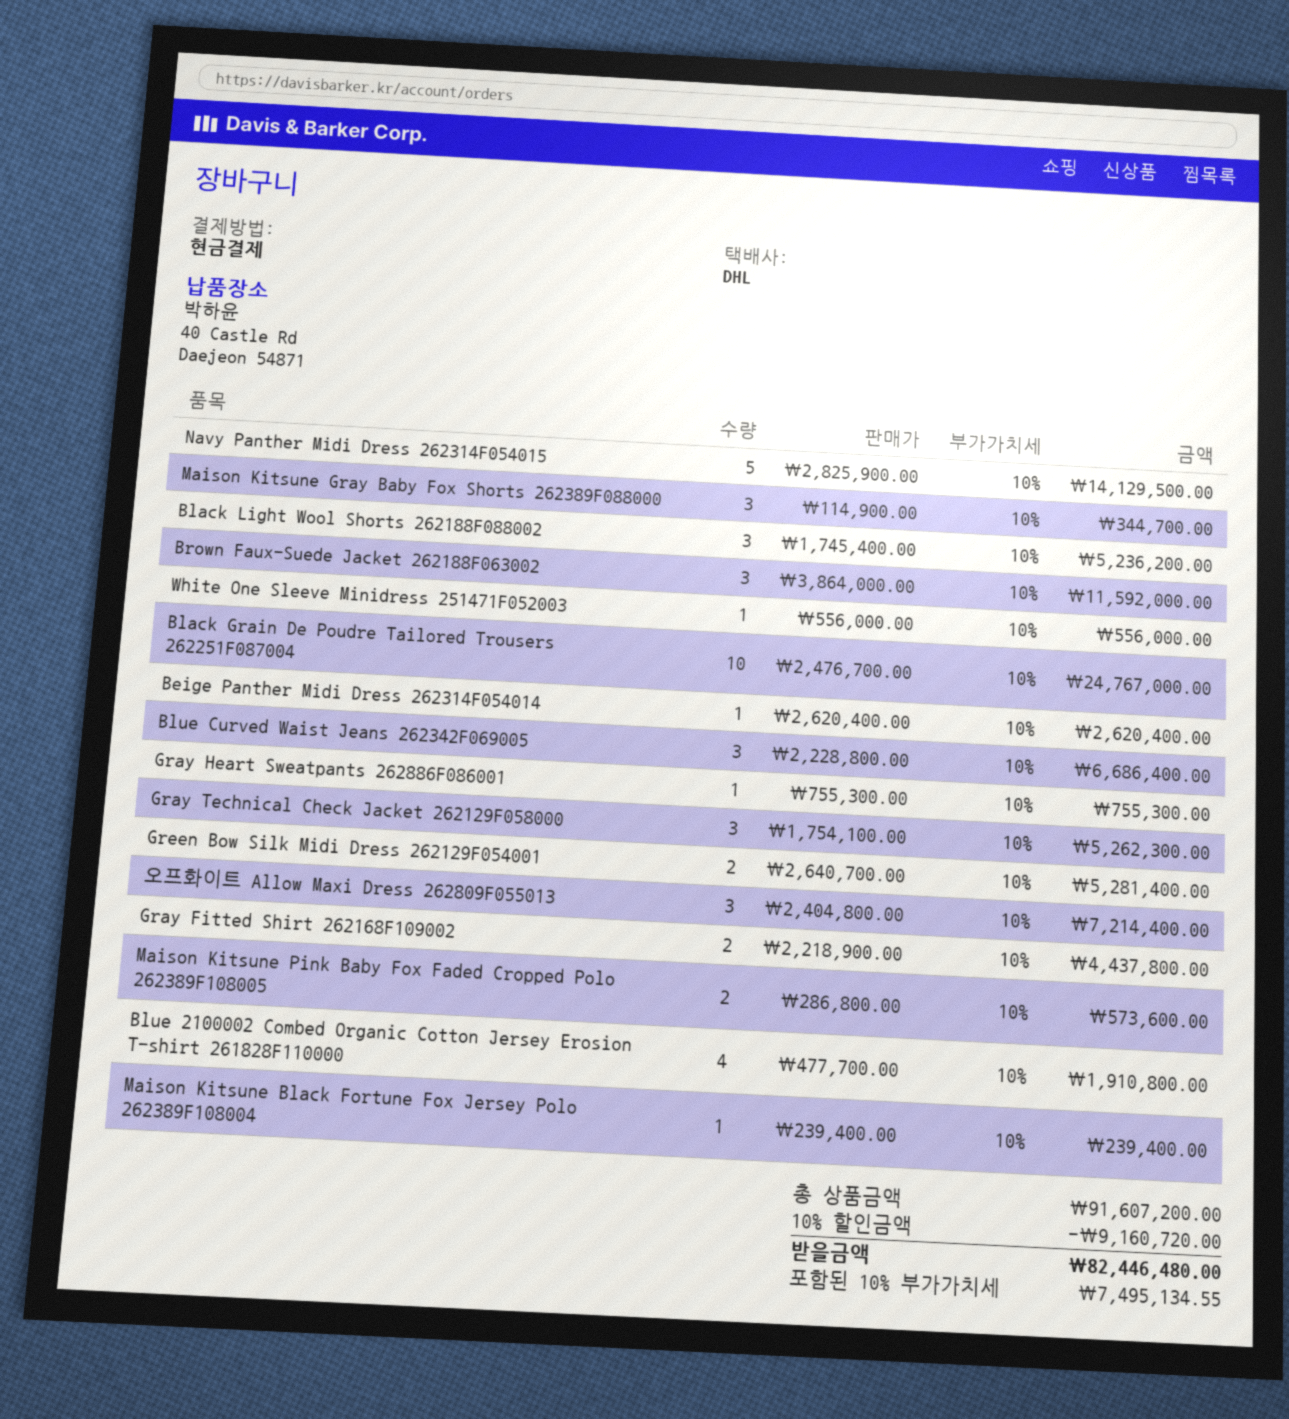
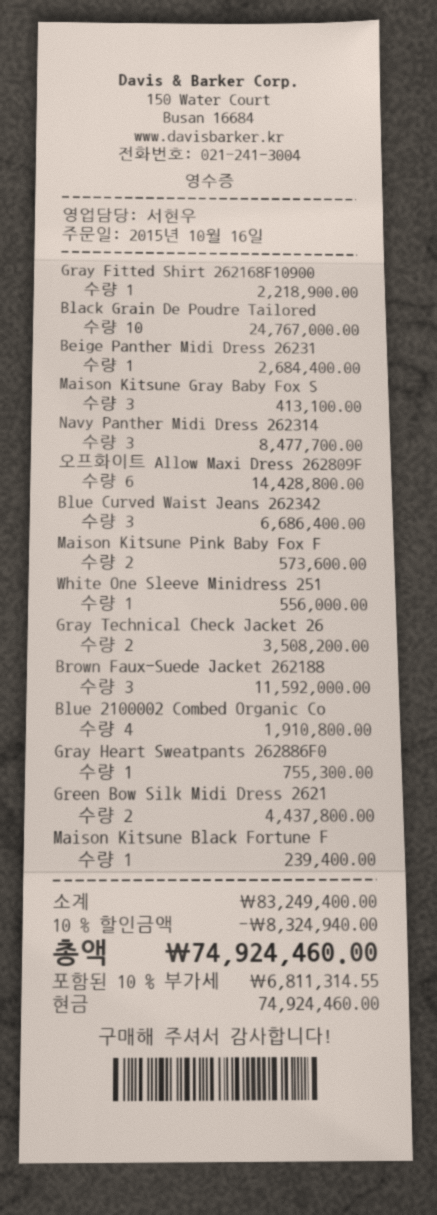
Navy Panther Midi Dress 262314F054015: 5 for 14129500.00 -> 3 for 8477700.00
Maison Kitsune Gray Baby Fox Shorts 262389F088000: 3 for 344700.00 -> 3 for 413100.00
Black Light Wool Shorts 262188F088002: 3 for 5236200.00 -> none
Beige Panther Midi Dress 262314F054014: 1 for 2620400.00 -> 1 for 2684400.00
Gray Technical Check Jacket 262129F058000: 3 for 5262300.00 -> 2 for 3508200.00
Green Bow Silk Midi Dress 262129F054001: 2 for 5281400.00 -> 2 for 4437800.00
오프화이트 Allow Maxi Dress 262809F055013: 3 for 7214400.00 -> 6 for 14428800.00
Gray Fitted Shirt 262168F109002: 2 for 4437800.00 -> 1 for 2218900.00
subtotal: 91607200.00 -> 83249400.00
discount: 10% = 9160720.00 -> 10% = 8324940.00
tax: 10% = 7495134.55 -> 10% = 6811314.55
total: 82446480.00 -> 74924460.00

